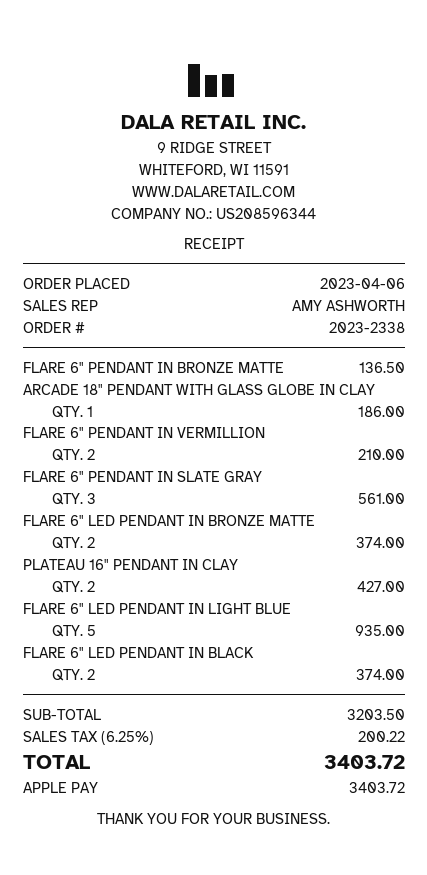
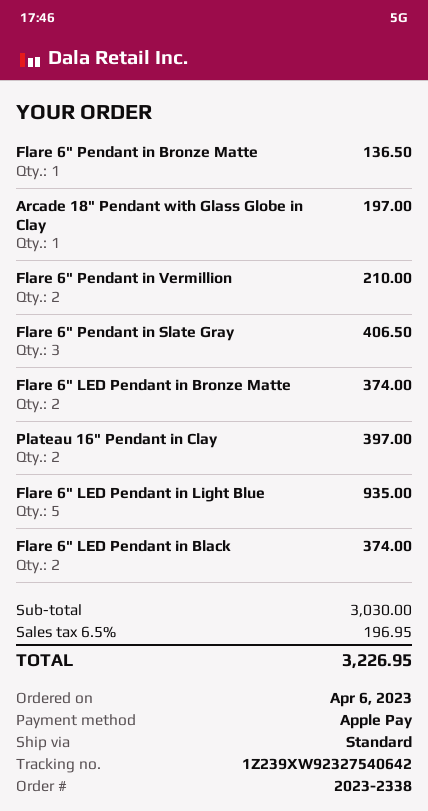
ARCADE 18" PENDANT WITH GLASS GLOBE IN CLAY: 1 for 186.00 -> 1 for 197.00
FLARE 6" PENDANT IN SLATE GRAY: 3 for 561.00 -> 3 for 406.50
PLATEAU 16" PENDANT IN CLAY: 2 for 427.00 -> 2 for 397.00
subtotal: 3203.50 -> 3030.00
tax: 6.25% = 200.22 -> 6.5% = 196.95
total: 3403.72 -> 3226.95

